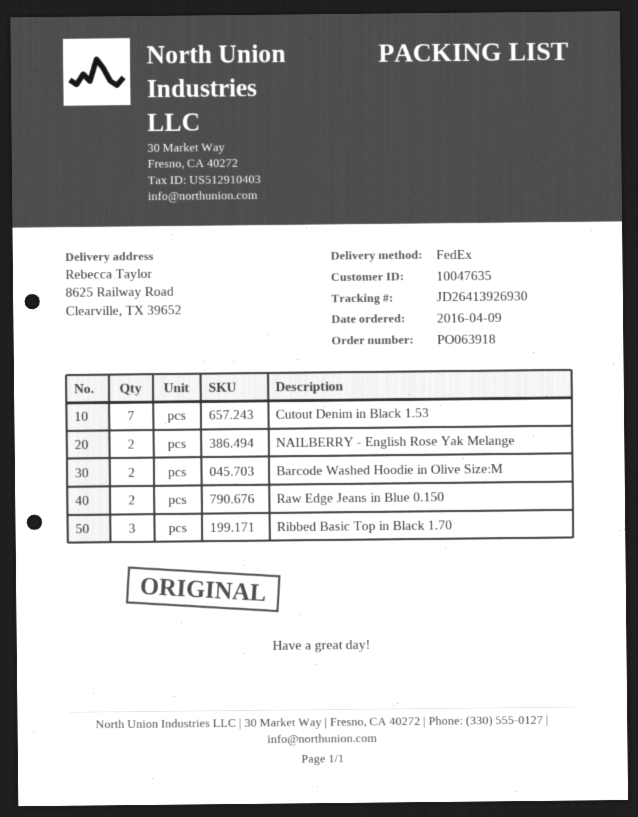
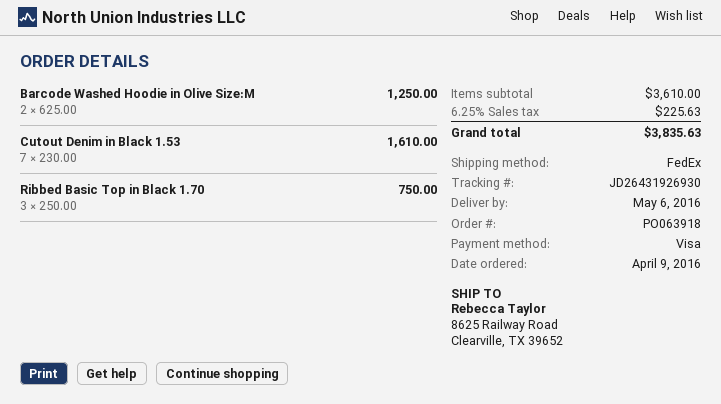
tracking number: JD26413926930 -> JD26431926930
NAILBERRY - English Rose Yak Melange: 2 -> none
Raw Edge Jeans in Blue 0.150: 2 -> none

